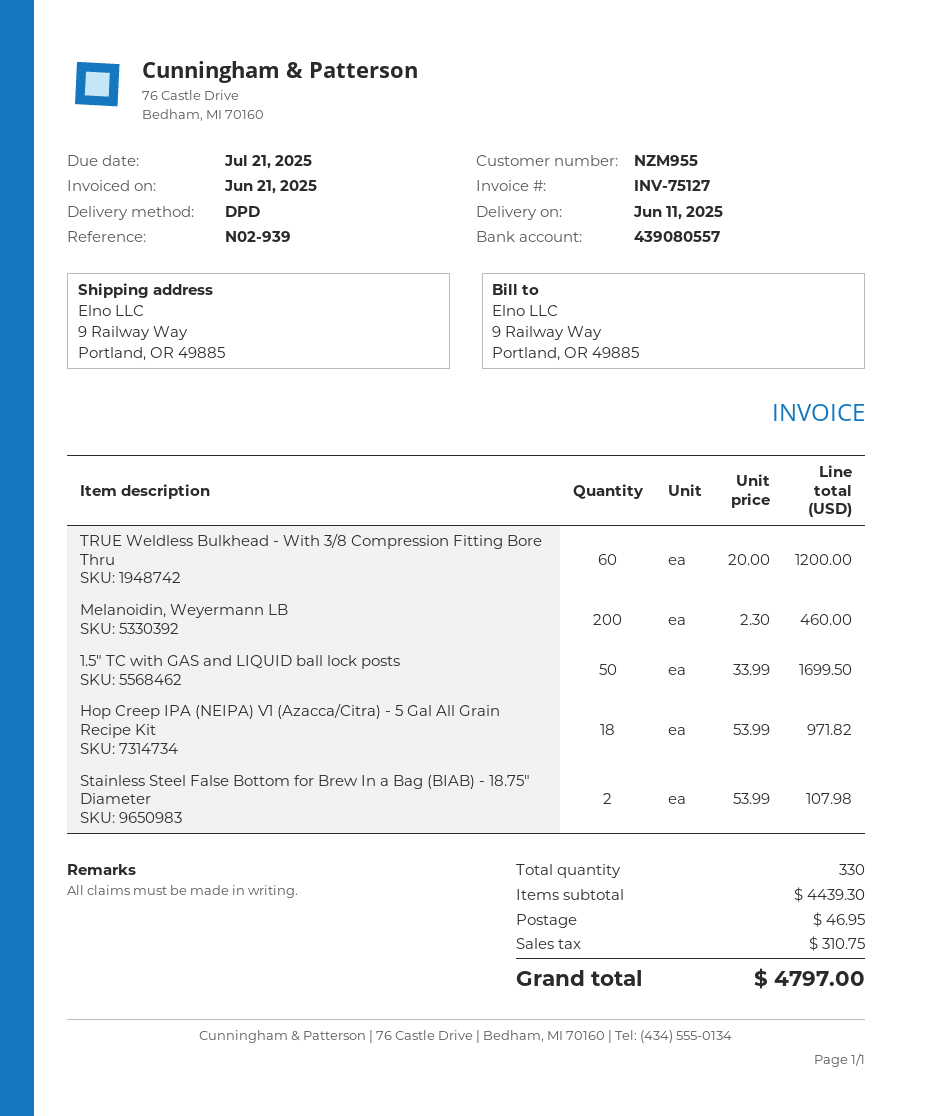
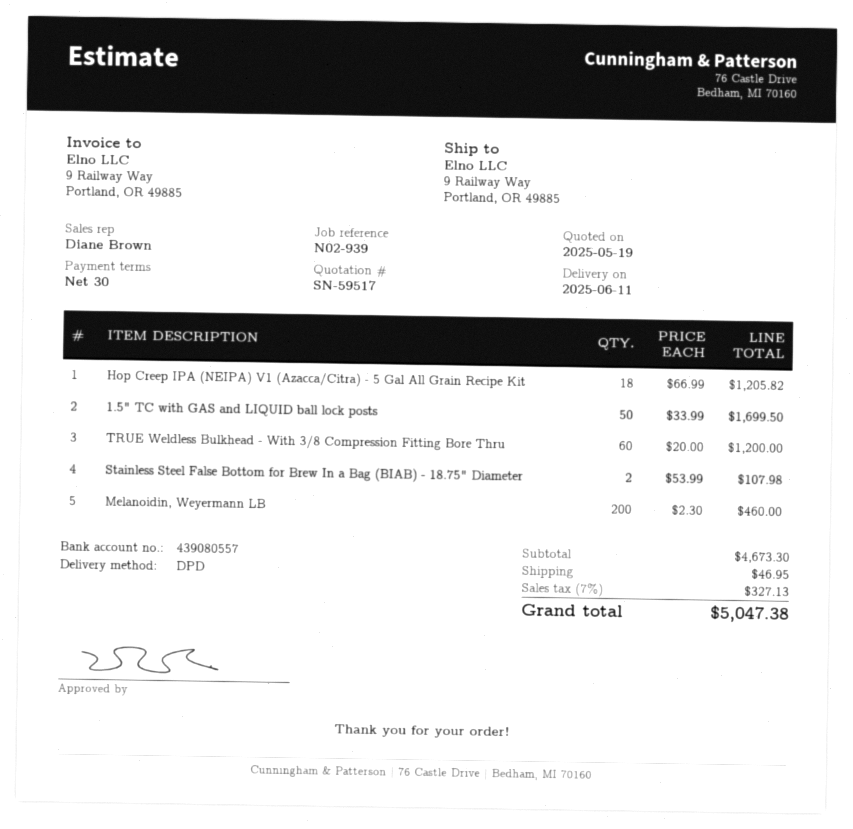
Hop Creep IPA (NEIPA) V1 (Azacca/Citra) - 5 Gal All Grain Recipe Kit: 18 x 53.99 = 971.82 -> 18 x 66.99 = 1205.82
subtotal: 4439.30 -> 4673.30
tax: 310.75 -> 327.13
total: 4797.00 -> 5047.38

